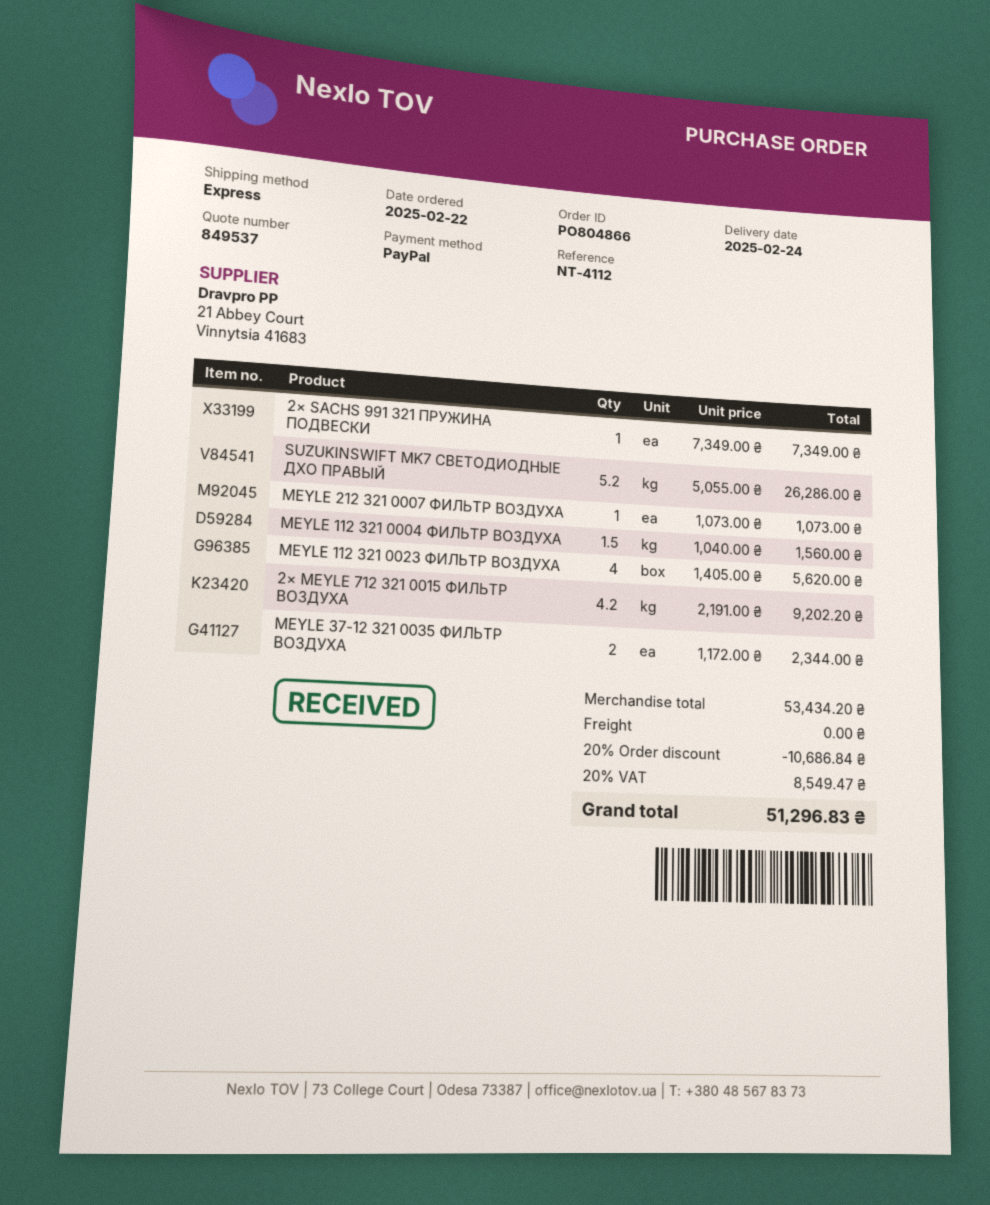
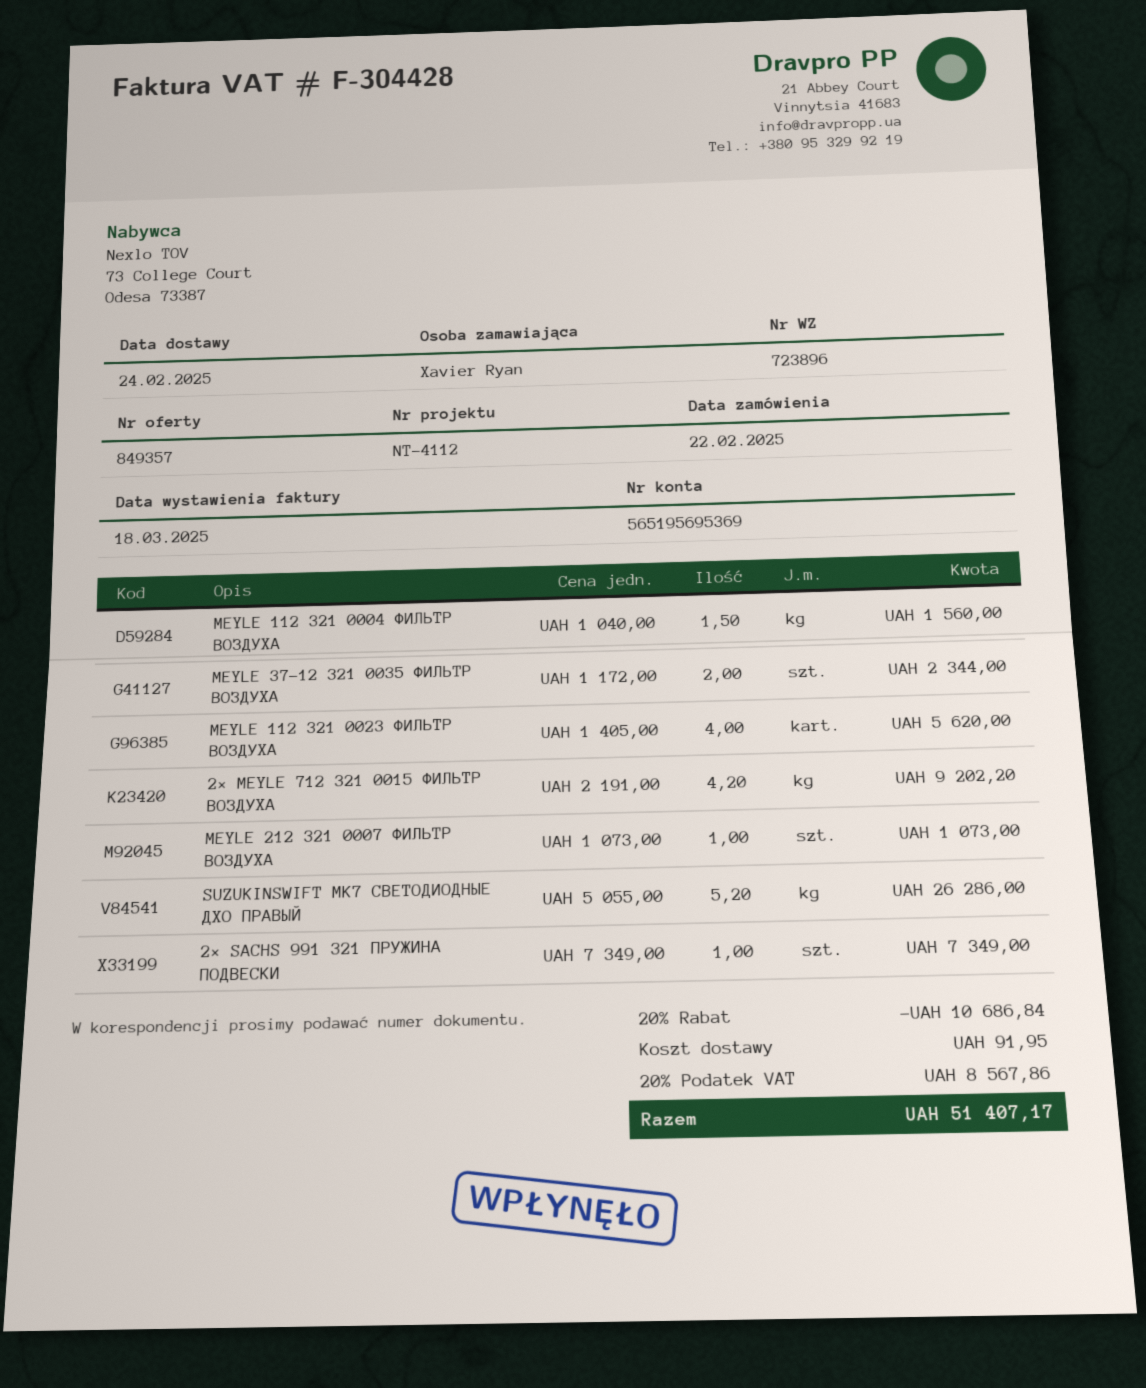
quote number: 849537 -> 849357
shipping: 0.00 -> 91.95
tax: 20% = 8549.47 -> 20% = 8567.86
total: 51296.83 -> 51407.17

